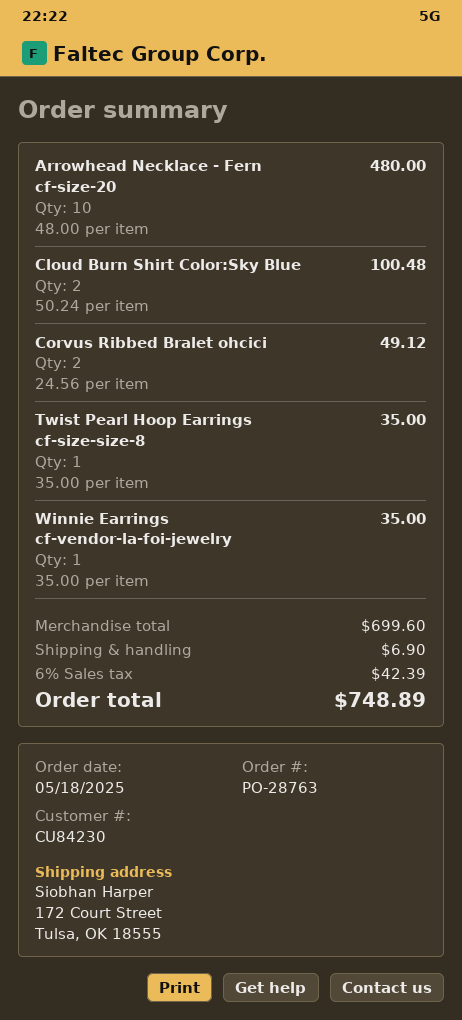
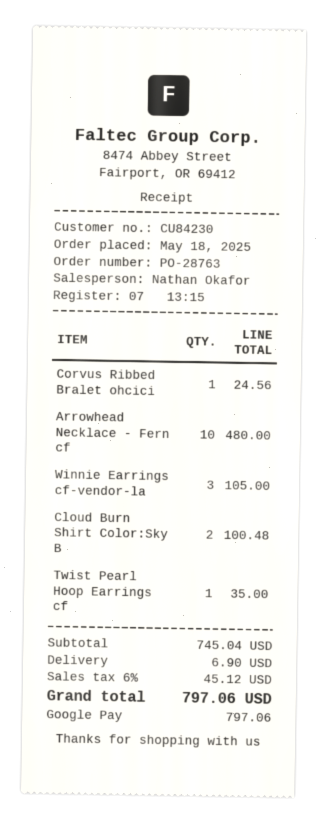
Corvus Ribbed Bralet ohcici: 2 for 49.12 -> 1 for 24.56
Winnie Earrings cf-vendor-la-foi-jewelry: 1 for 35.00 -> 3 for 105.00
subtotal: 699.60 -> 745.04
tax: 6% = 42.39 -> 6% = 45.12
total: 748.89 -> 797.06

